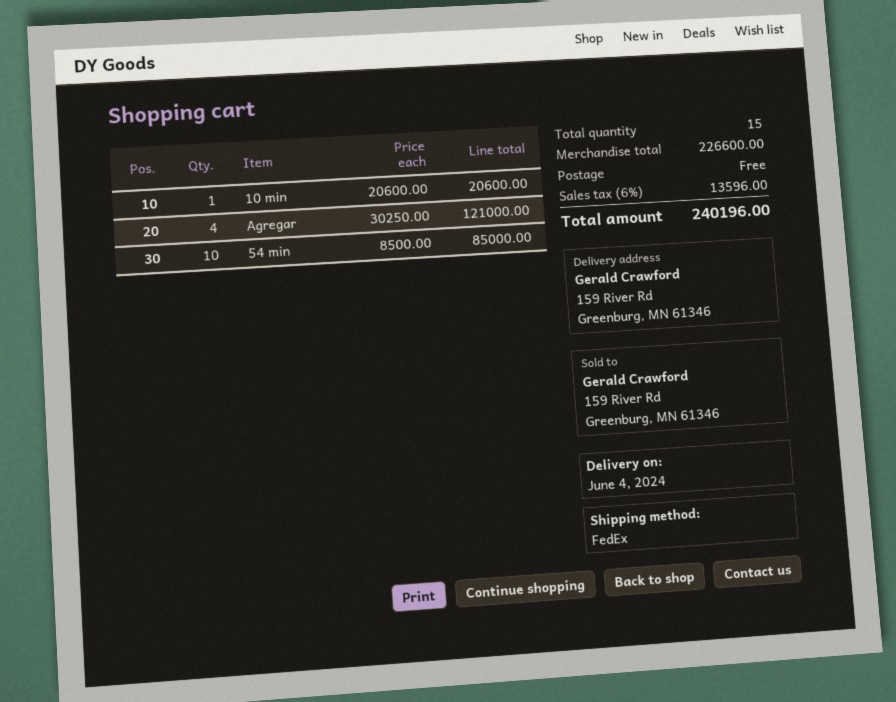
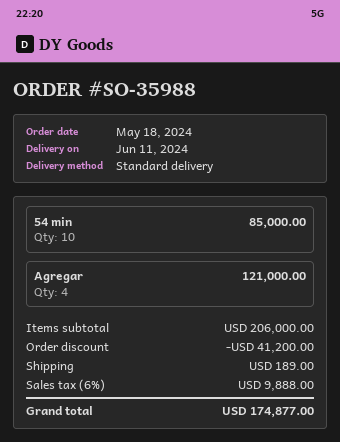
delivery date: 2024-06-04 -> 2024-06-11
shipping method: FedEx -> standard
10 min: 1 for 20600.00 -> none
subtotal: 226600.00 -> 206000.00
discount: none -> 41200.00
shipping: 0.00 -> 189.00
tax: 6% = 13596.00 -> 6% = 9888.00
total: 240196.00 -> 174877.00

